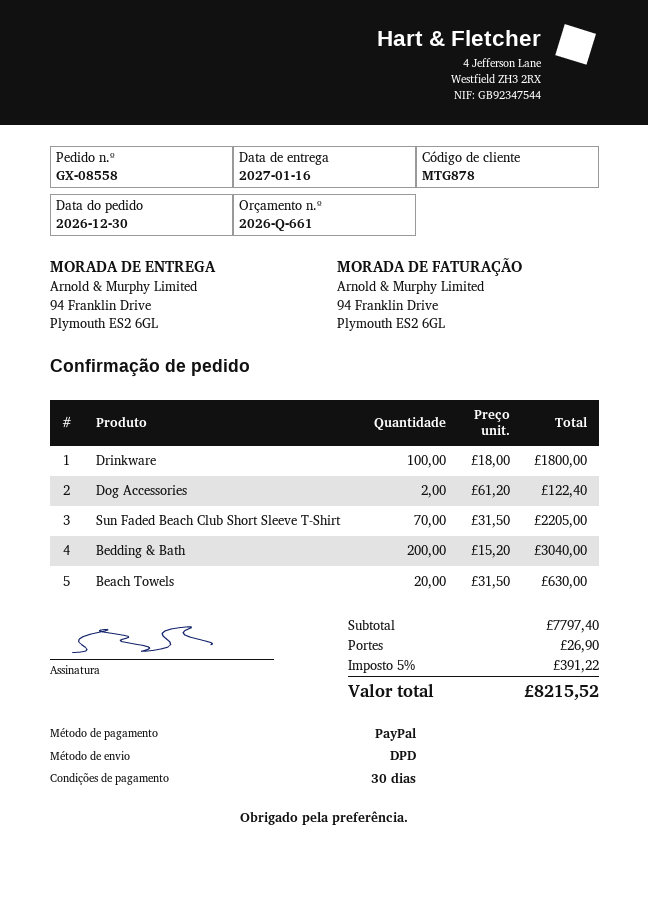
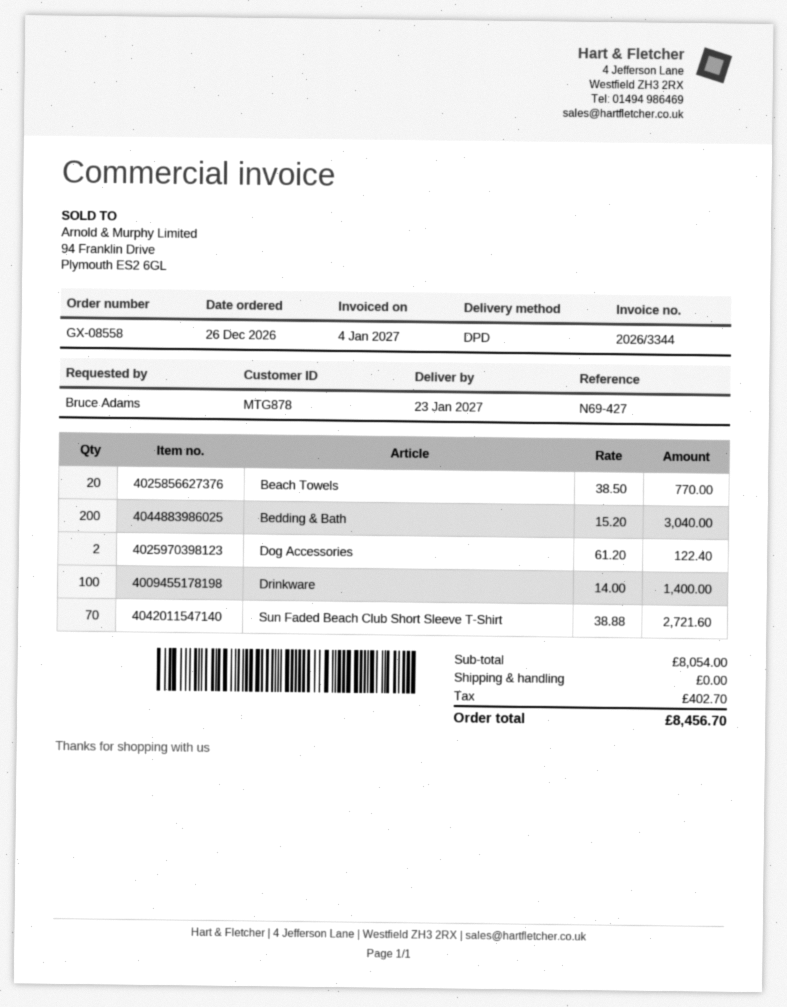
order date: 2026-12-30 -> 2026-12-26
delivery date: 2027-01-16 -> 2027-01-23
Drinkware: 100 x 18.00 = 1800.00 -> 100 x 14.00 = 1400.00
Sun Faded Beach Club Short Sleeve T-Shirt: 70 x 31.50 = 2205.00 -> 70 x 38.88 = 2721.60
Beach Towels: 20 x 31.50 = 630.00 -> 20 x 38.50 = 770.00
subtotal: 7797.40 -> 8054.00
shipping: 26.90 -> 0.00
tax: 391.22 -> 402.70
total: 8215.52 -> 8456.70

